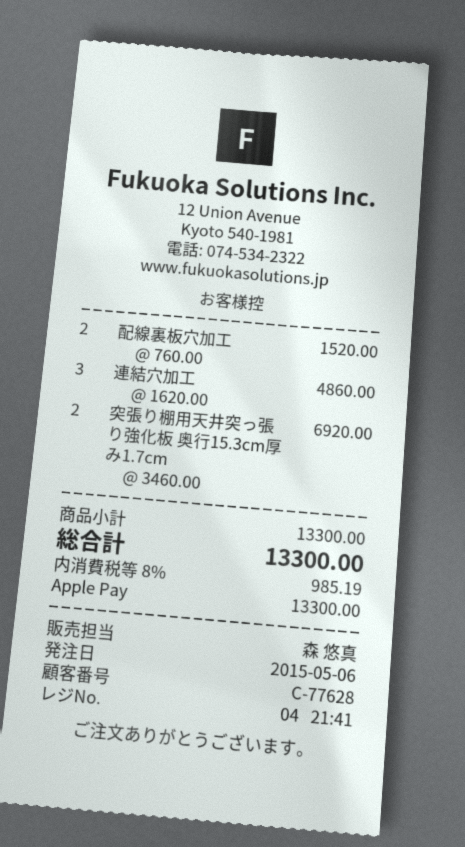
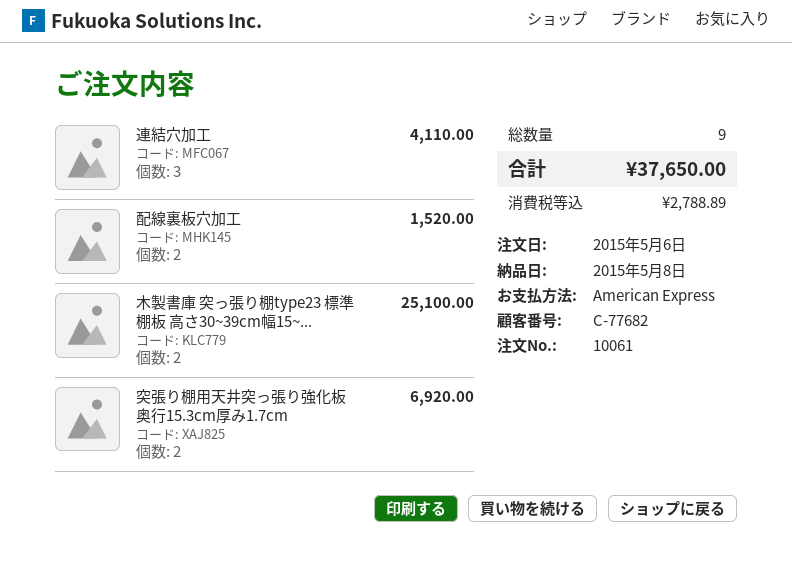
customer number: C-77628 -> C-77682
payment method: Apple Pay -> American Express
連結穴加工: 3 for 4860.00 -> 3 for 4110.00
木製書庫 突っ張り棚type23 標準棚板 高さ30~39cm幅15~...: none -> 2 for 25100.00
tax: 985.19 -> 2788.89
total: 13300.00 -> 37650.00

